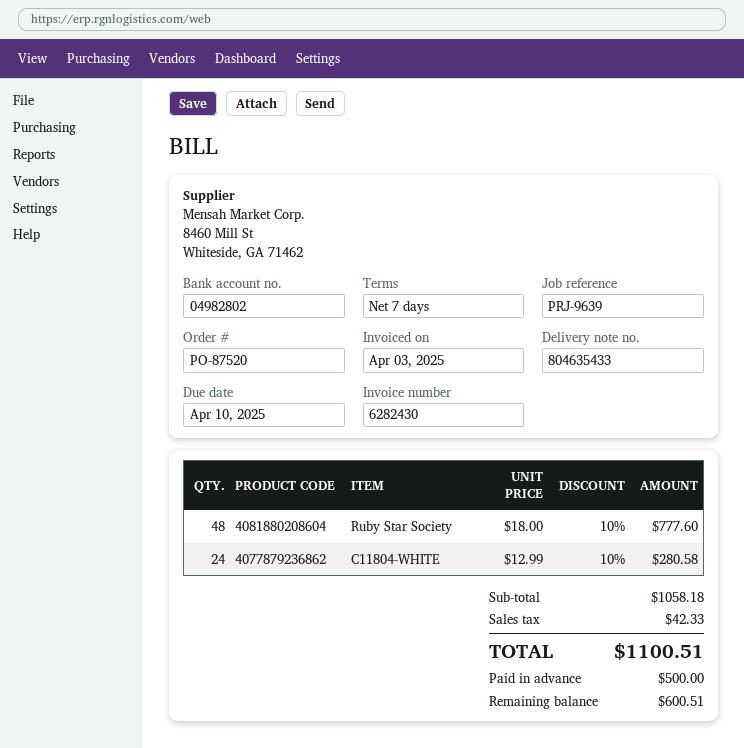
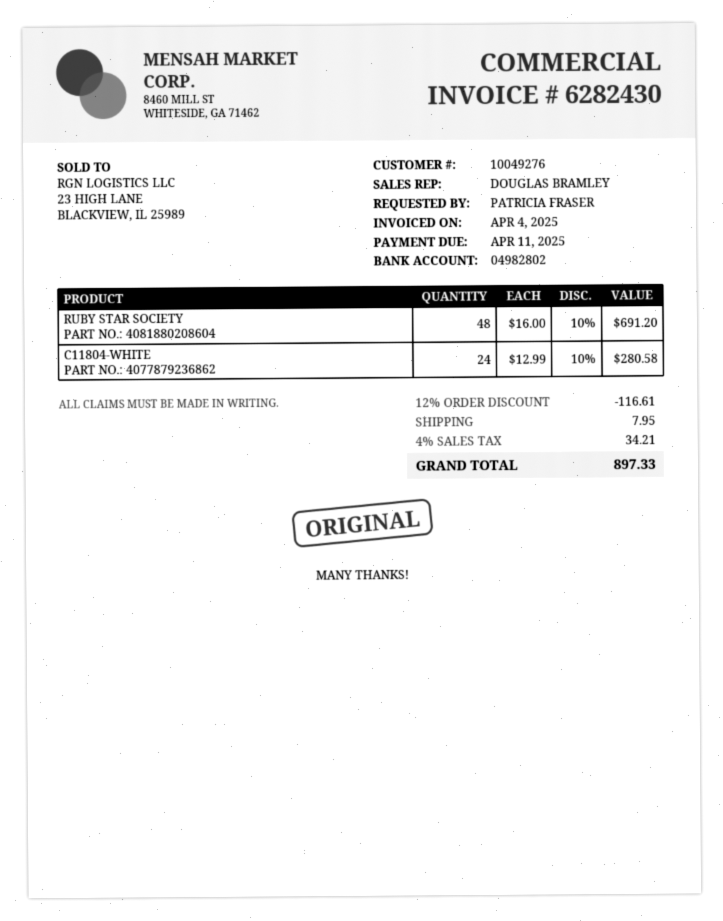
invoice date: 2025-04-03 -> 2025-04-04
due date: 2025-04-10 -> 2025-04-11
Ruby Star Society: 48 x 18.00 - 10% = 777.60 -> 48 x 16.00 - 10% = 691.20
discount: none -> 12% = 116.61
shipping: none -> 7.95
tax: 42.33 -> 34.21
total: 1100.51 -> 897.33

